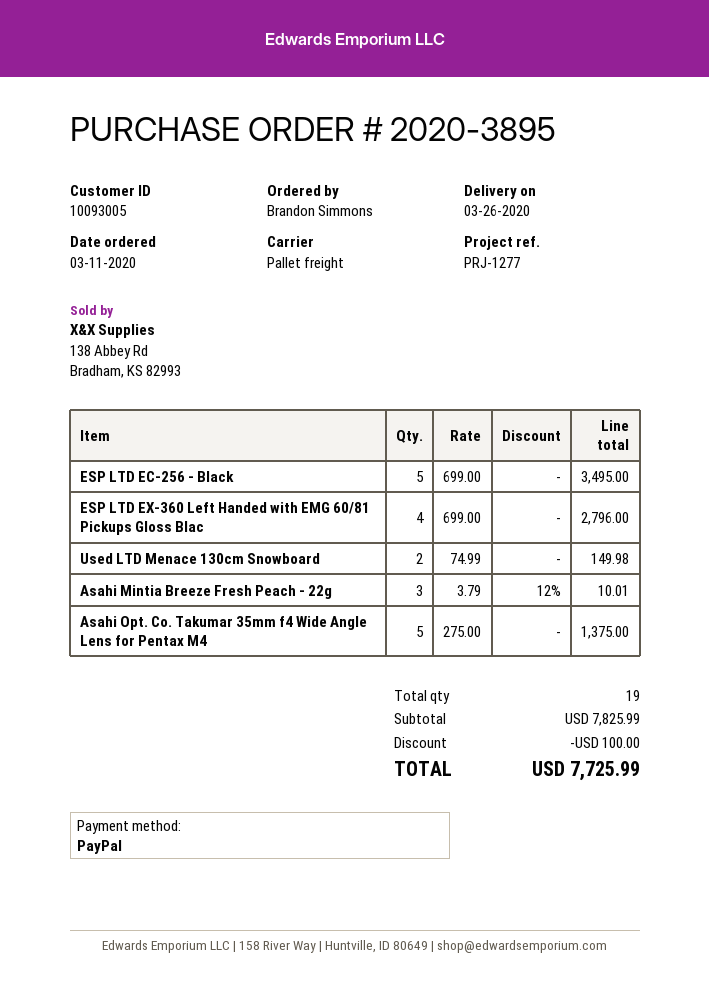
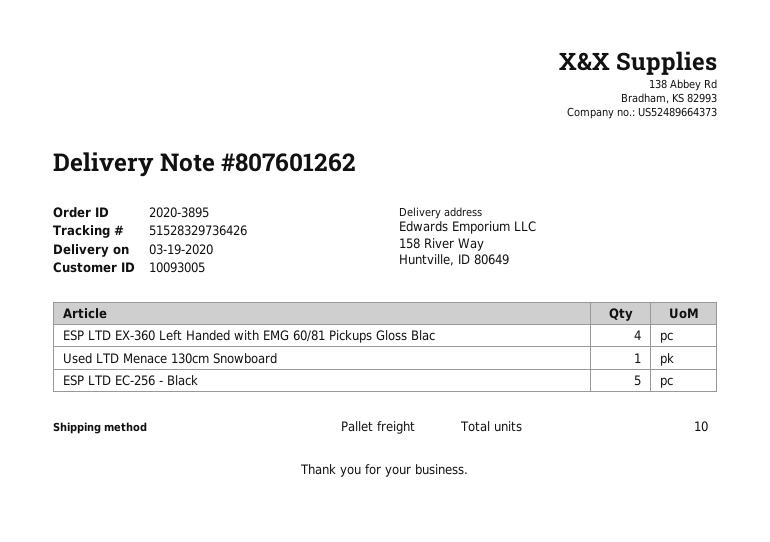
delivery date: 2020-03-26 -> 2020-03-19
Used LTD Menace 130cm Snowboard: 2 -> 1
Asahi Mintia Breeze Fresh Peach - 22g: 3 -> none
Asahi Opt. Co. Takumar 35mm f4 Wide Angle Lens for Pentax M4: 5 -> none
total quantity: 19 -> 10

